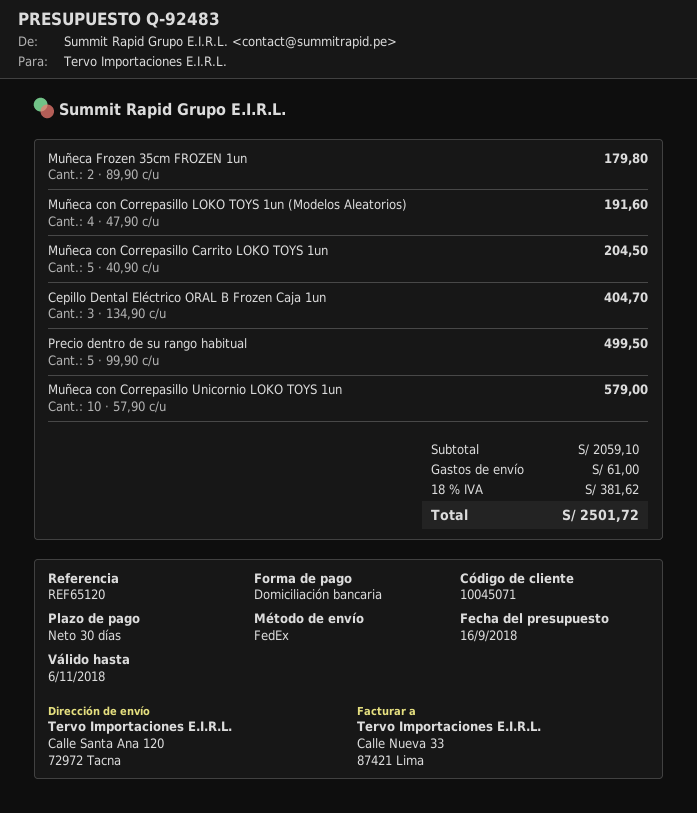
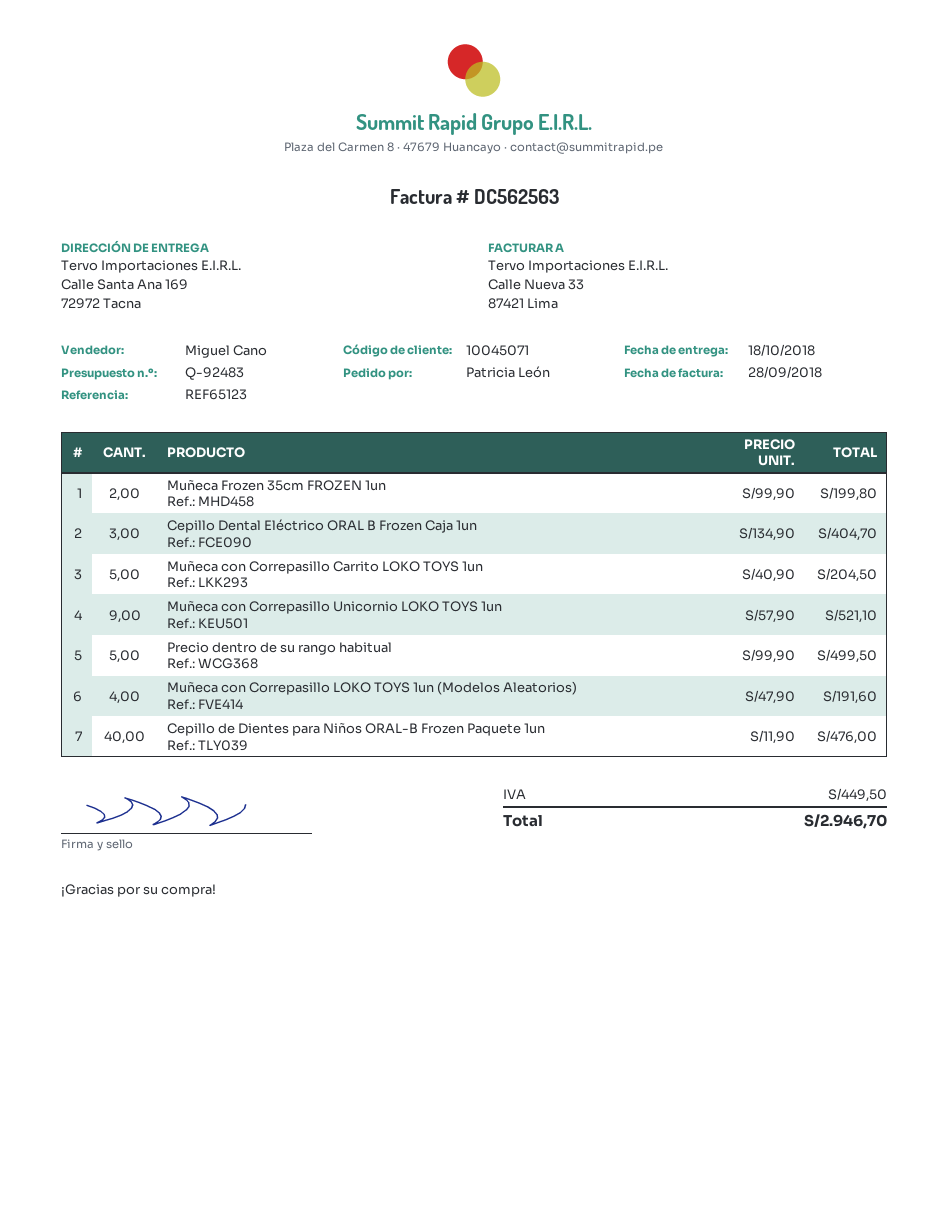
reference: REF65120 -> REF65123
ship to: Calle Santa Ana 120, 72972 Tacna -> Calle Santa Ana 169, 72972 Tacna
Muñeca Frozen 35cm FROZEN 1un: 2 x 89.90 = 179.80 -> 2 x 99.90 = 199.80
Muñeca con Correpasillo Unicornio LOKO TOYS 1un: 10 x 57.90 = 579.00 -> 9 x 57.90 = 521.10
Cepillo de Dientes para Niños ORAL-B Frozen Paquete 1un: none -> 40 x 11.90 = 476.00
shipping: 61.00 -> none
tax: 381.62 -> 449.50
total: 2501.72 -> 2946.70

